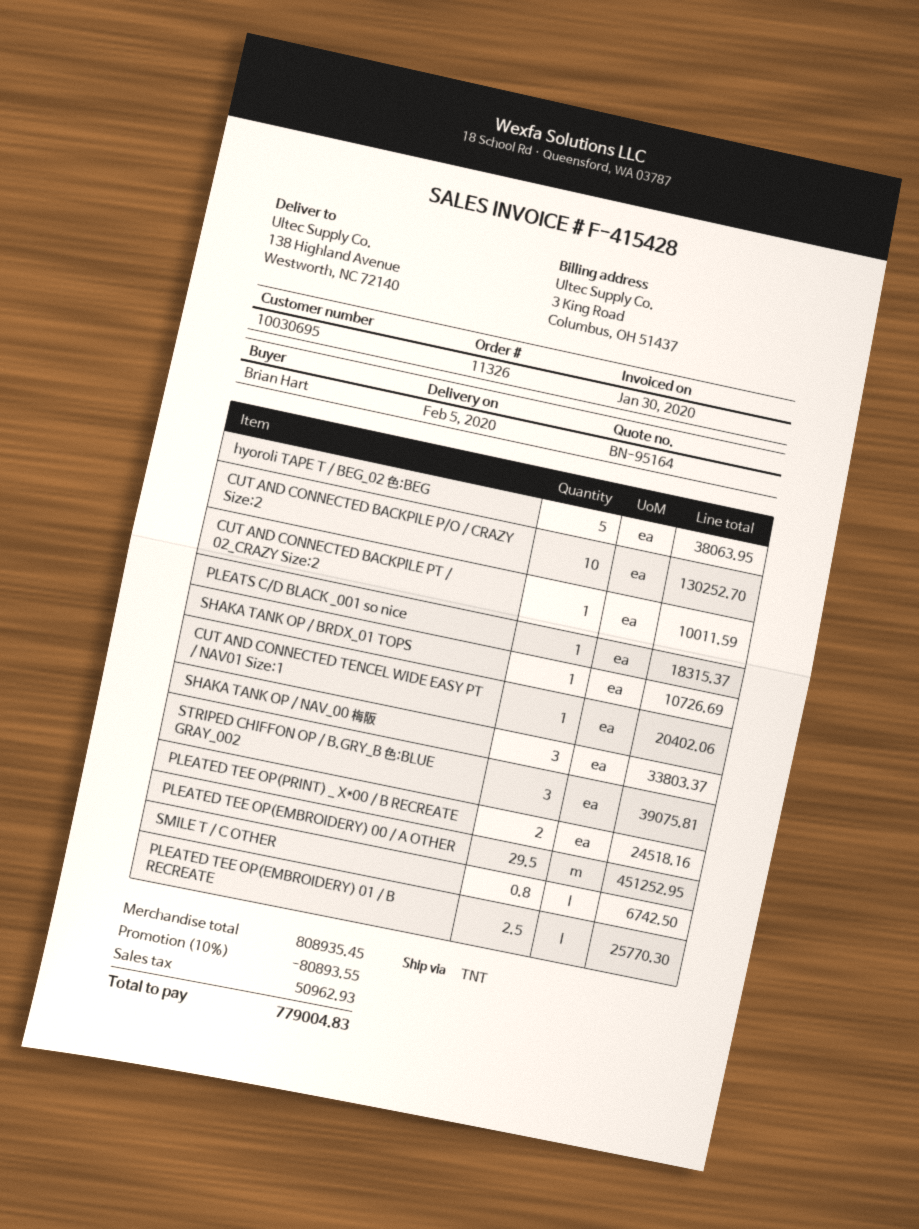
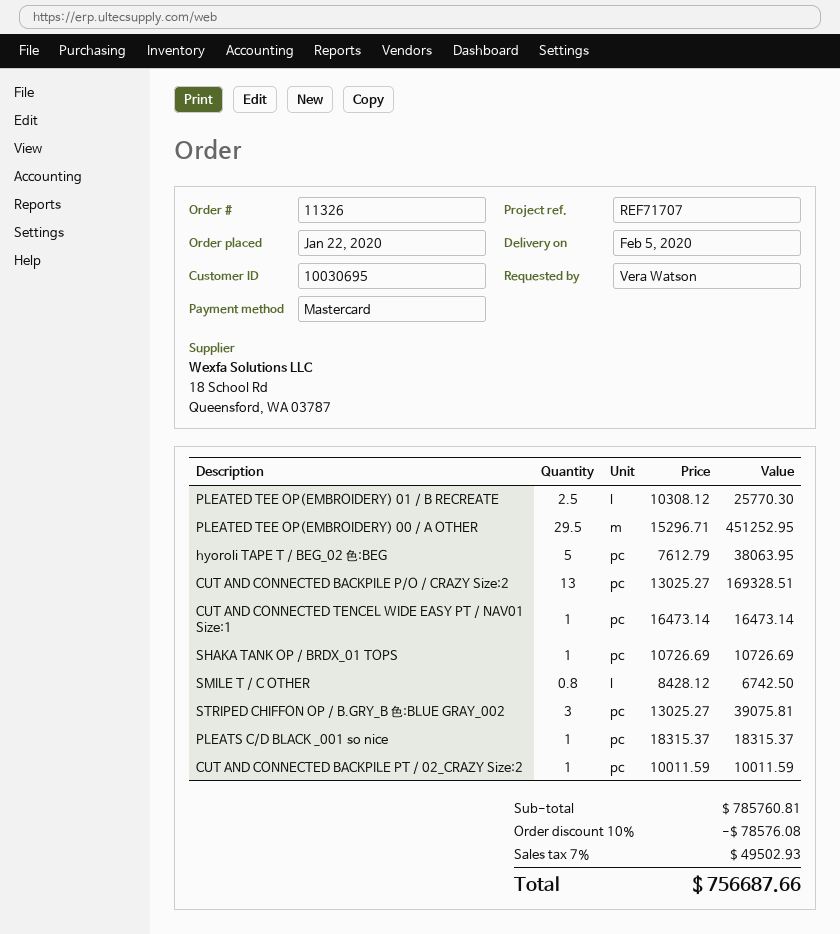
ordered by: Brian Hart -> Vera Watson
CUT AND CONNECTED BACKPILE P/O / CRAZY Size:2: 10 for 130252.70 -> 13 for 169328.51
CUT AND CONNECTED TENCEL WIDE EASY PT / NAV01 Size:1: 1 for 20402.06 -> 1 for 16473.14
SHAKA TANK OP / NAV_00 梅阪: 3 for 33803.37 -> none
PLEATED TEE OP(PRINT) _ X*00 / B RECREATE: 2 for 24518.16 -> none
subtotal: 808935.45 -> 785760.81
discount: 10% = 80893.55 -> 10% = 78576.08
tax: 50962.93 -> 49502.93
total: 779004.83 -> 756687.66

